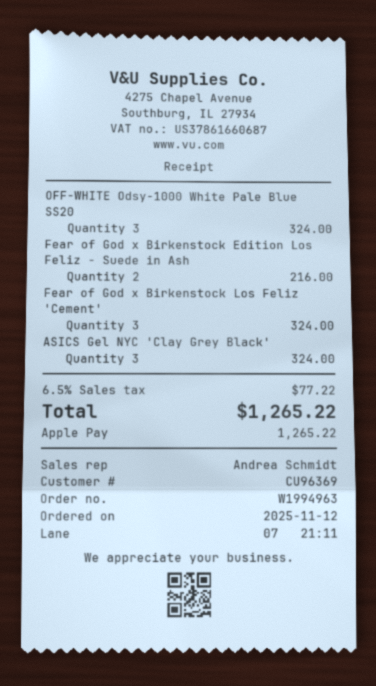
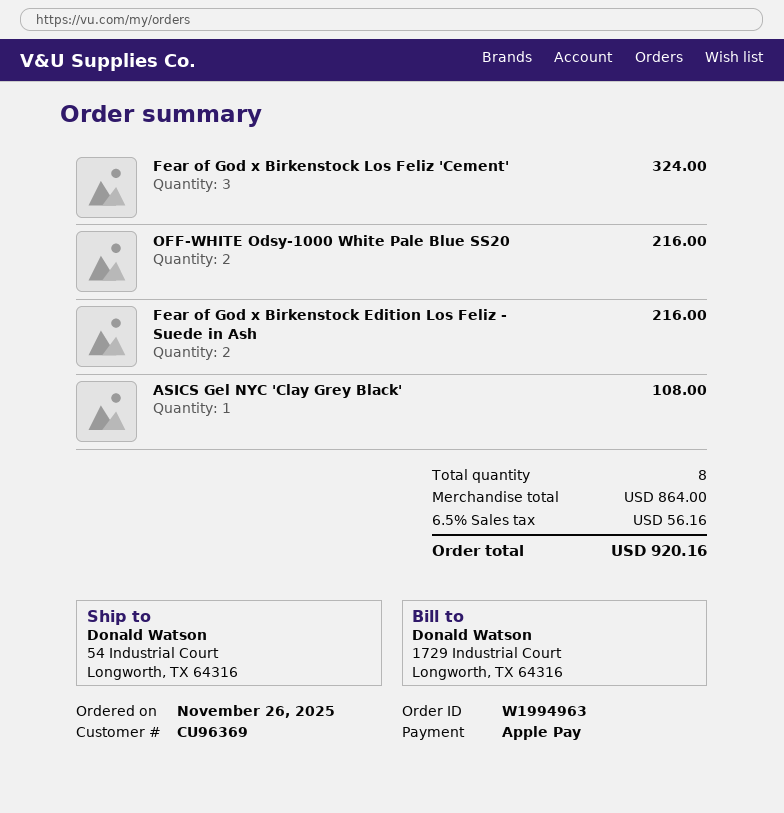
order date: 2025-11-12 -> 2025-11-26
OFF-WHITE Odsy-1000 White Pale Blue SS20: 3 for 324.00 -> 2 for 216.00
ASICS Gel NYC 'Clay Grey Black': 3 for 324.00 -> 1 for 108.00
tax: 6.5% = 77.22 -> 6.5% = 56.16
total: 1265.22 -> 920.16

